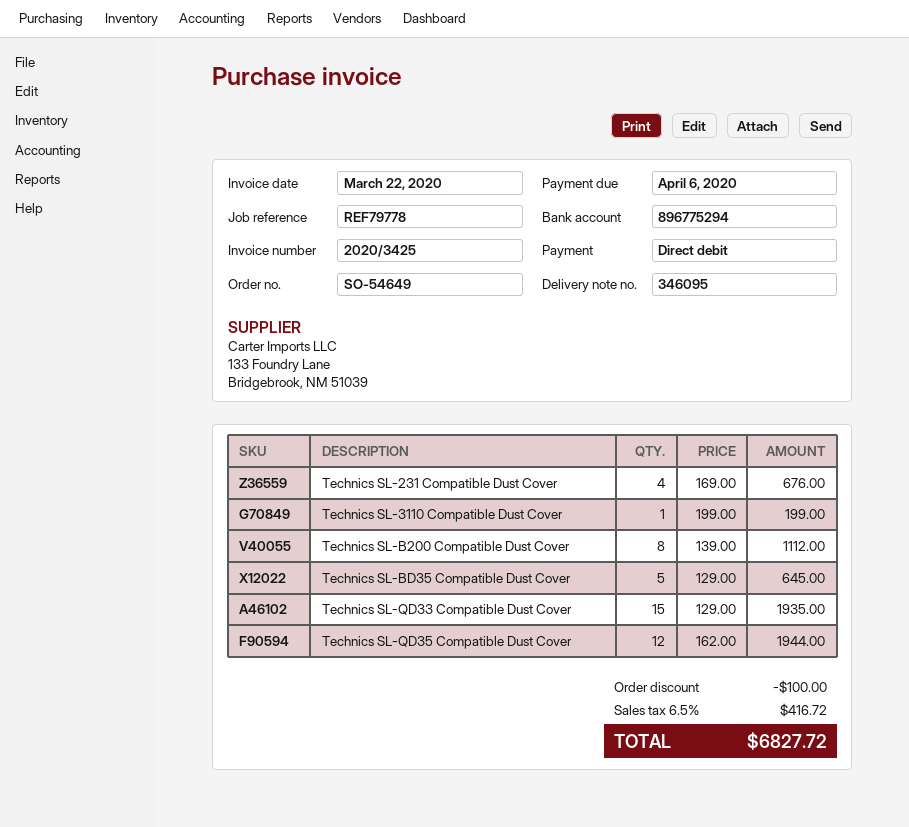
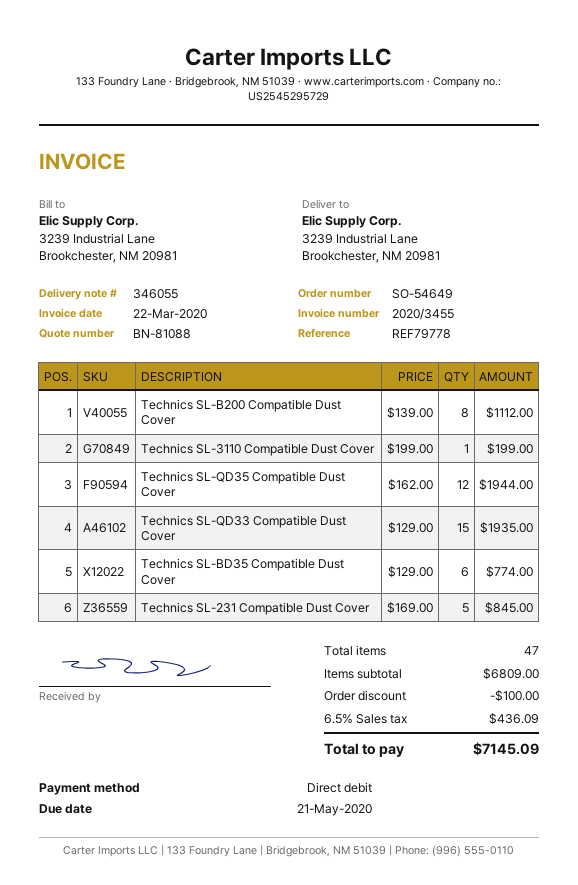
delivery note number: 346095 -> 346055
invoice number: 2020/3425 -> 2020/3455
due date: 2020-04-06 -> 2020-05-21
Technics SL-231 Compatible Dust Cover: 4 x 169.00 = 676.00 -> 5 x 169.00 = 845.00
Technics SL-BD35 Compatible Dust Cover: 5 x 129.00 = 645.00 -> 6 x 129.00 = 774.00
tax: 6.5% = 416.72 -> 6.5% = 436.09
total: 6827.72 -> 7145.09

